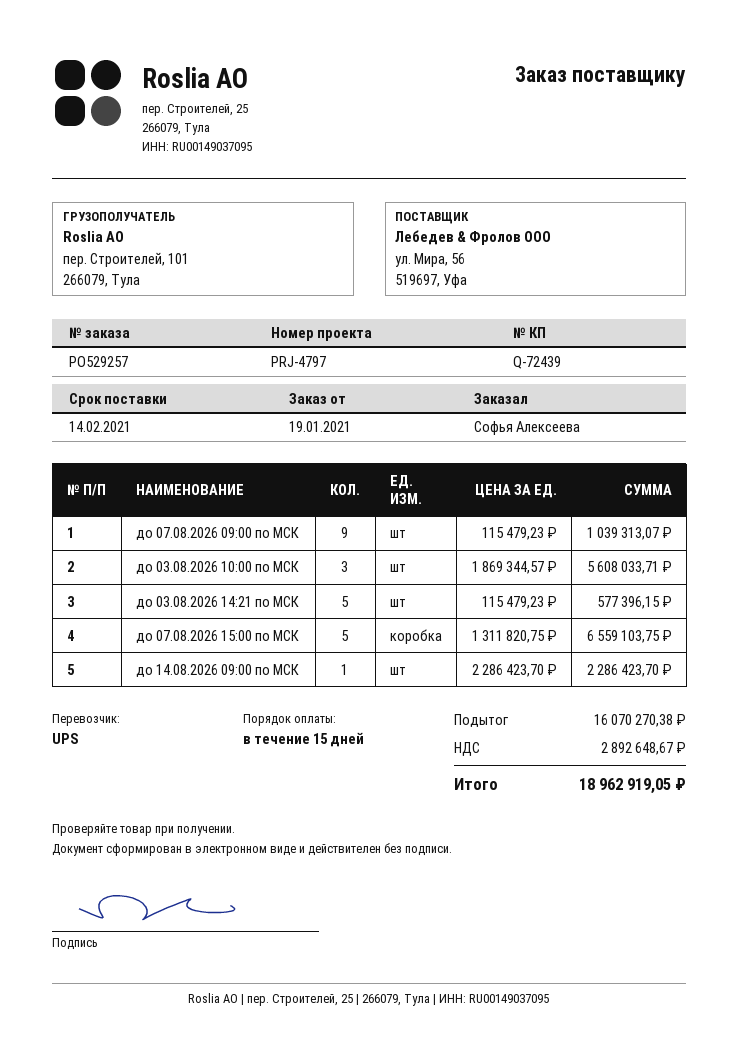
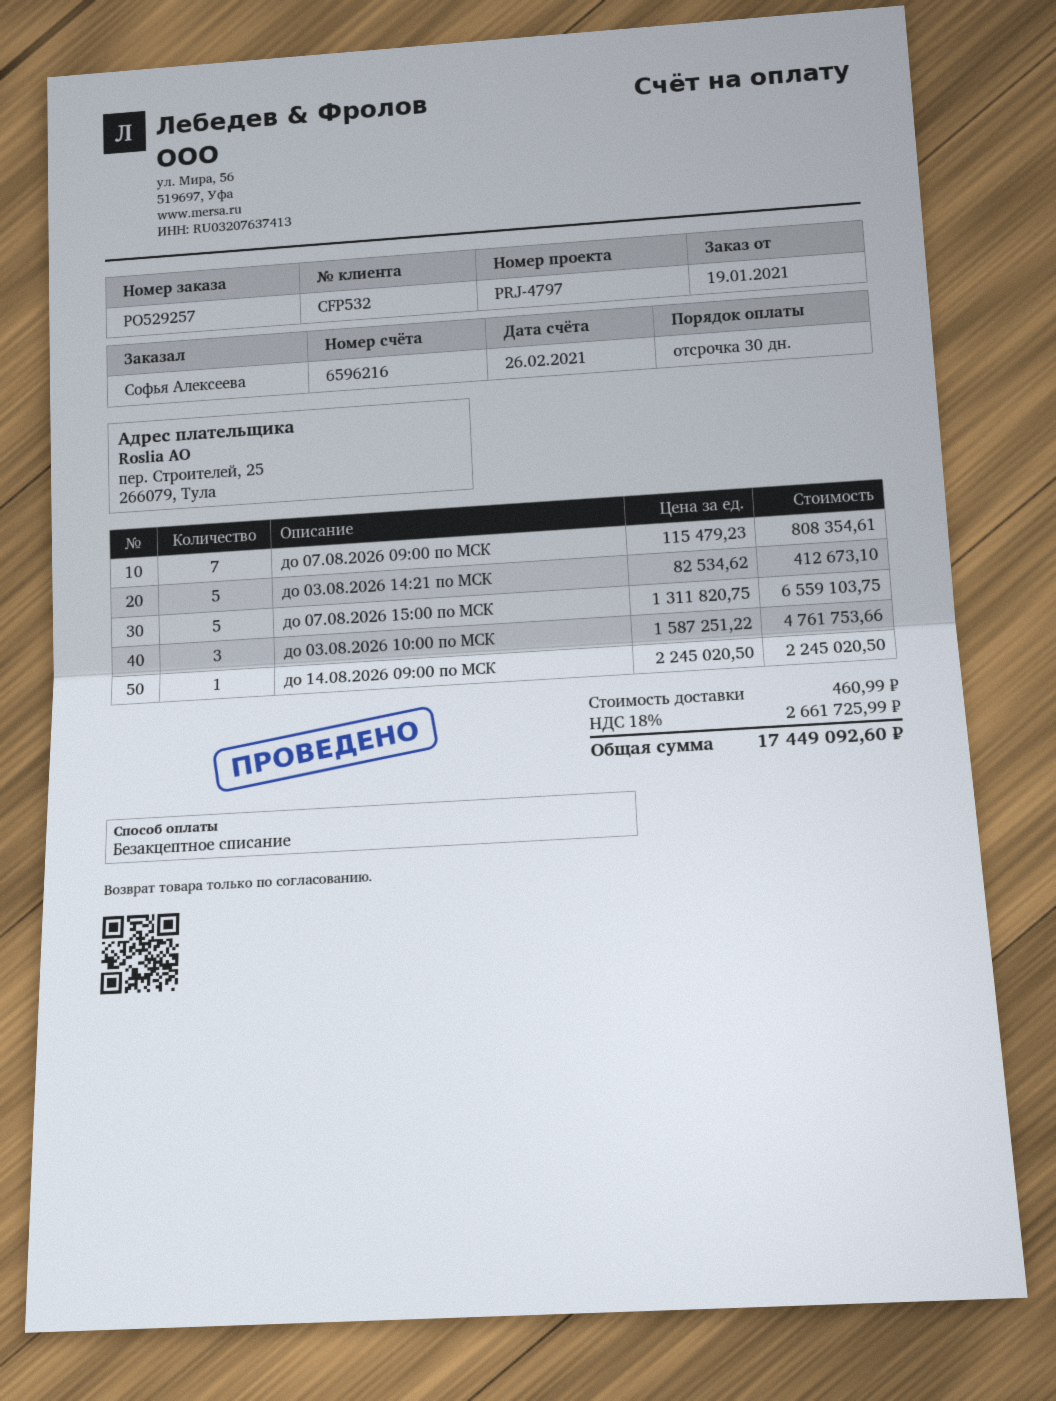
payment terms: 15 days -> 30 days
до 07.08.2026 09:00 по МСК: 9 x 115479.23 = 1039313.07 -> 7 x 115479.23 = 808354.61
до 03.08.2026 10:00 по МСК: 3 x 1869344.57 = 5608033.71 -> 3 x 1587251.22 = 4761753.66
до 03.08.2026 14:21 по МСК: 5 x 115479.23 = 577396.15 -> 5 x 82534.62 = 412673.10
до 14.08.2026 09:00 по МСК: 1 x 2286423.70 = 2286423.70 -> 1 x 2245020.50 = 2245020.50
shipping: none -> 460.99
tax: 2892648.67 -> 2661725.99
total: 18962919.05 -> 17449092.60

